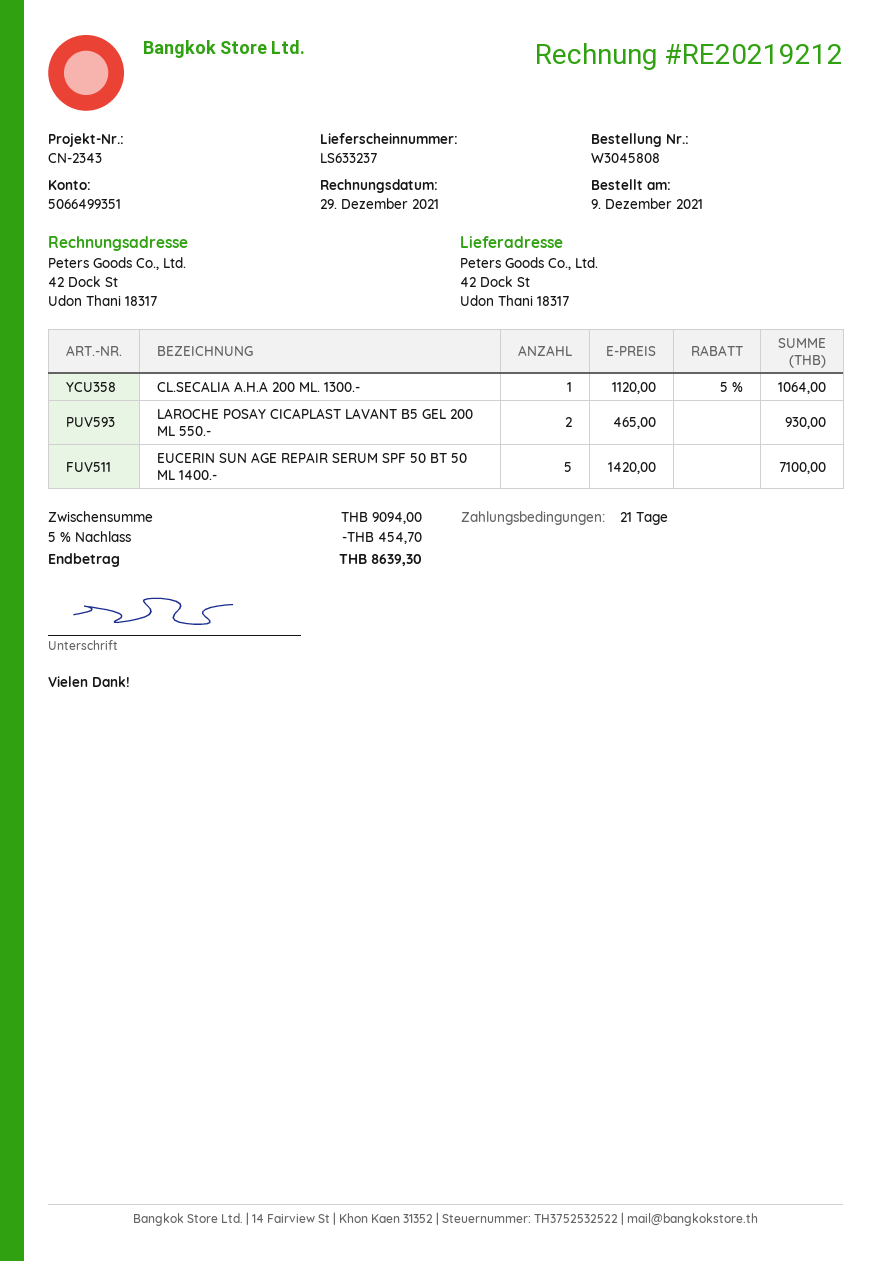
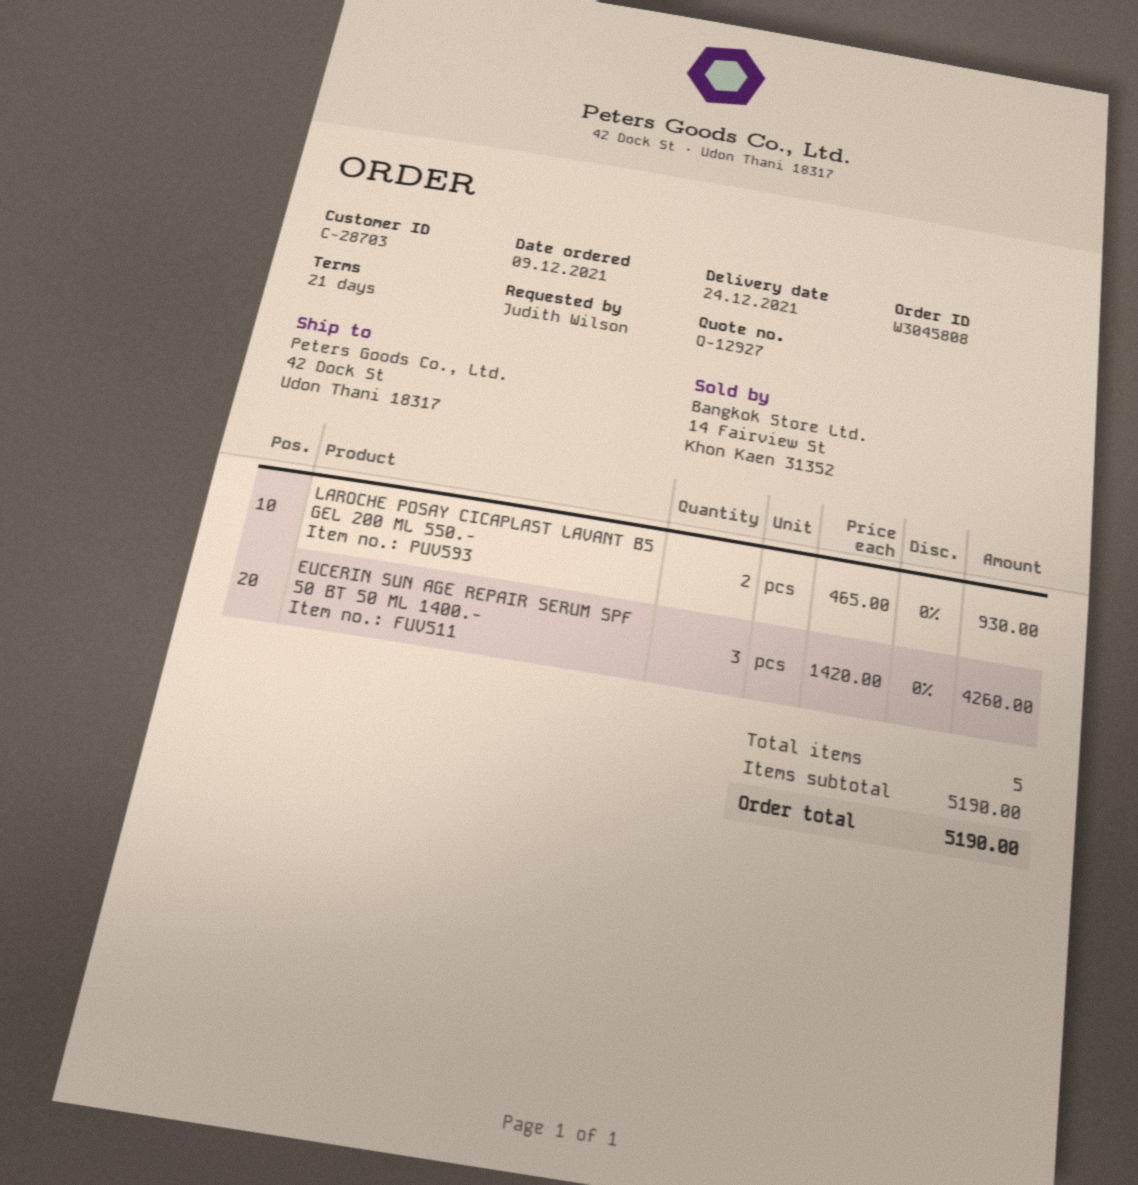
CL.SECALIA A.H.A 200 ML. 1300.-: 1 x 1120.00 - 5% = 1064.00 -> none
EUCERIN SUN AGE REPAIR SERUM SPF 50 BT 50 ML 1400.-: 5 x 1420.00 = 7100.00 -> 3 x 1420.00 = 4260.00
subtotal: 9094.00 -> 5190.00
discount: 5% = 454.70 -> none
total: 8639.30 -> 5190.00

